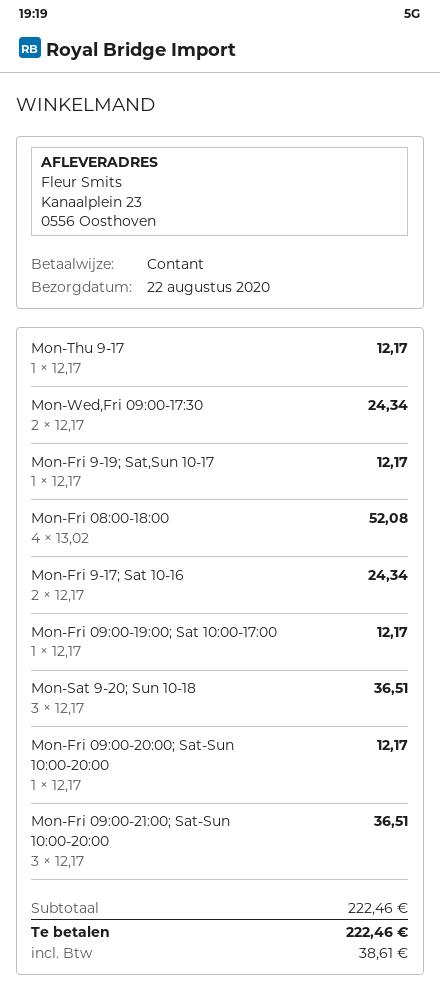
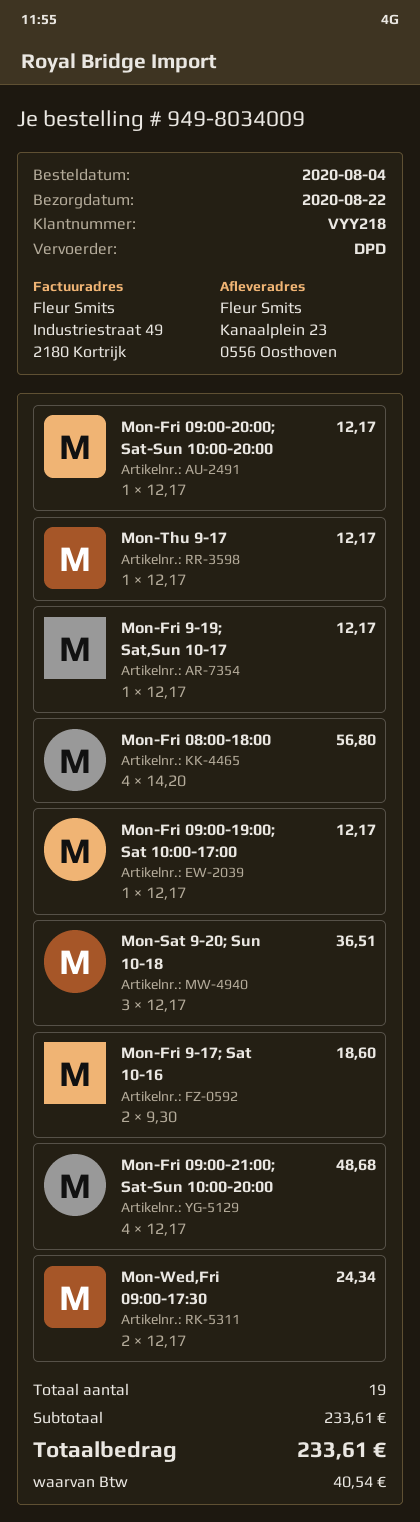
Mon-Fri 08:00-18:00: 4 x 13.02 = 52.08 -> 4 x 14.20 = 56.80
Mon-Fri 9-17; Sat 10-16: 2 x 12.17 = 24.34 -> 2 x 9.30 = 18.60
Mon-Fri 09:00-21:00; Sat-Sun 10:00-20:00: 3 x 12.17 = 36.51 -> 4 x 12.17 = 48.68
subtotal: 222.46 -> 233.61
tax: 38.61 -> 40.54
total: 222.46 -> 233.61

